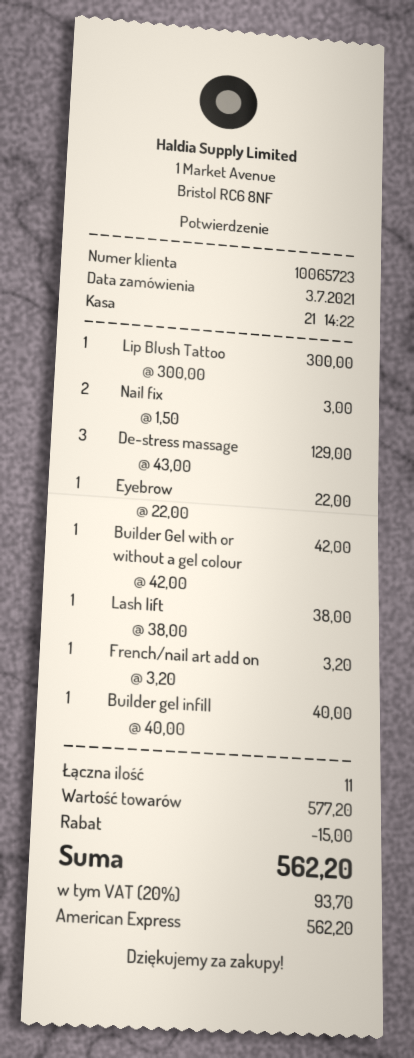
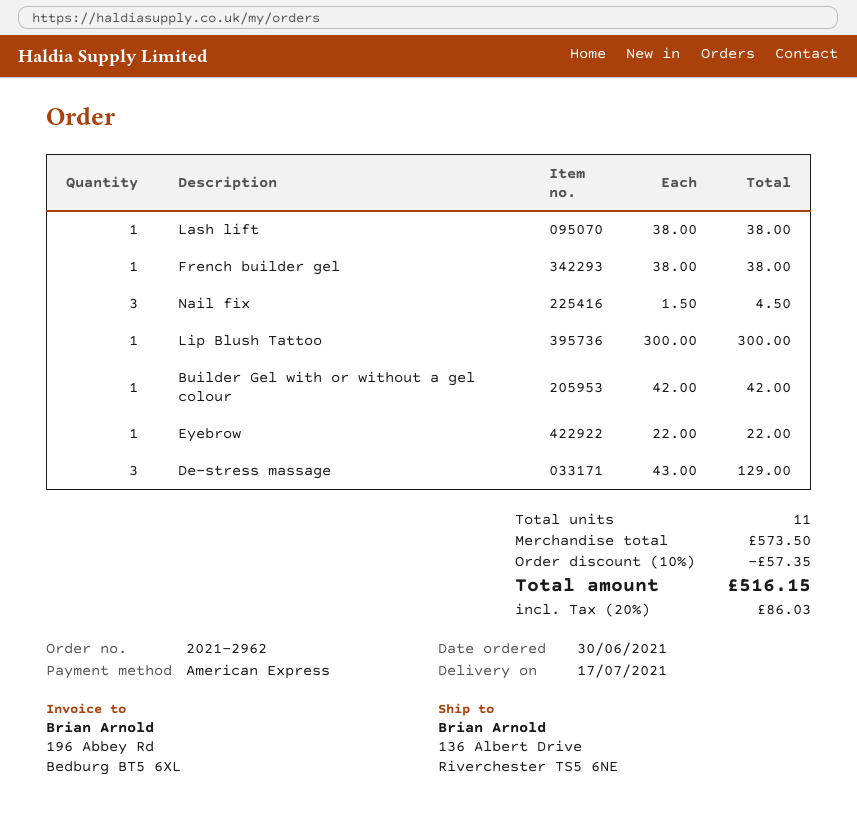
order date: 2021-07-03 -> 2021-06-30
Nail fix: 2 x 1.50 = 3.00 -> 3 x 1.50 = 4.50
French/nail art add on: 1 x 3.20 = 3.20 -> none
Builder gel infill: 1 x 40.00 = 40.00 -> none
French builder gel: none -> 1 x 38.00 = 38.00
subtotal: 577.20 -> 573.50
discount: 15.00 -> 57.35
tax: 20% = 93.70 -> 20% = 86.03
total: 562.20 -> 516.15

